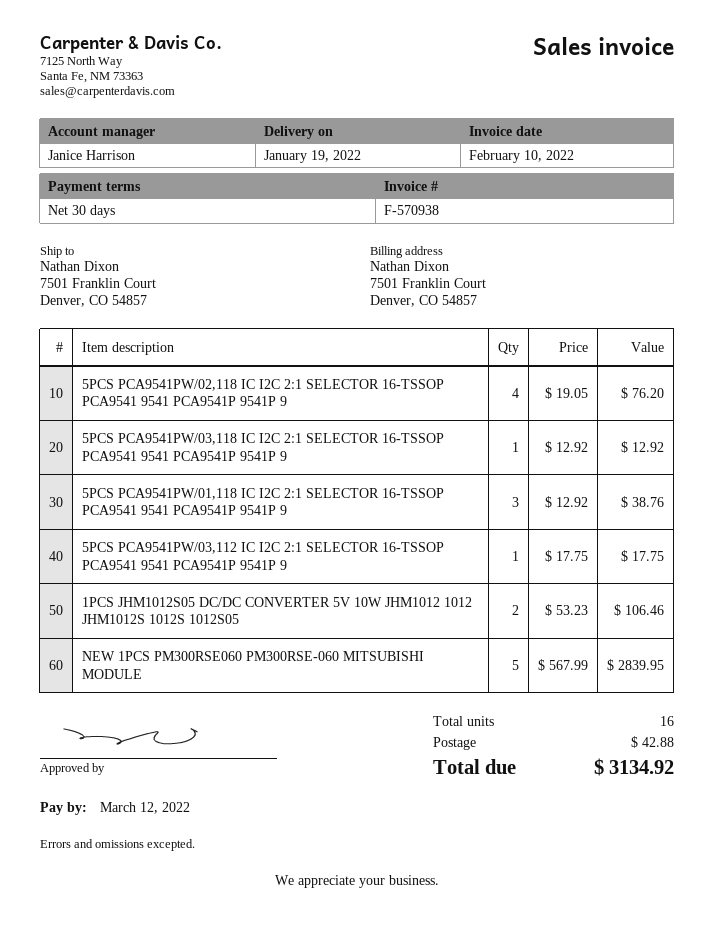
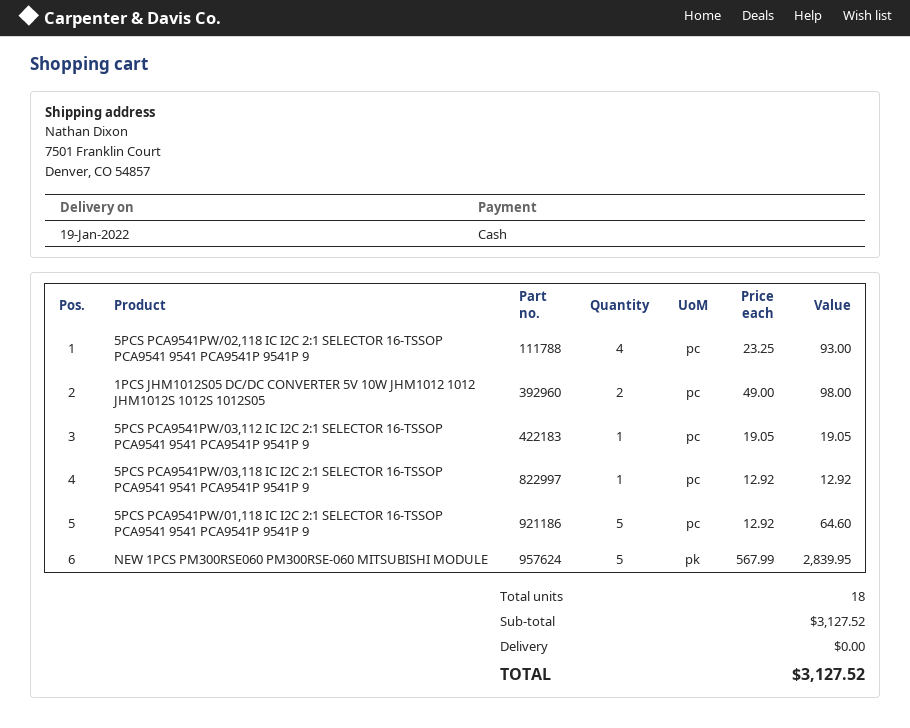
5PCS PCA9541PW/02,118 IC I2C 2:1 SELECTOR 16-TSSOP PCA9541 9541 PCA9541P 9541P 9: 4 x 19.05 = 76.20 -> 4 x 23.25 = 93.00
5PCS PCA9541PW/01,118 IC I2C 2:1 SELECTOR 16-TSSOP PCA9541 9541 PCA9541P 9541P 9: 3 x 12.92 = 38.76 -> 5 x 12.92 = 64.60
5PCS PCA9541PW/03,112 IC I2C 2:1 SELECTOR 16-TSSOP PCA9541 9541 PCA9541P 9541P 9: 1 x 17.75 = 17.75 -> 1 x 19.05 = 19.05
1PCS JHM1012S05 DC/DC CONVERTER 5V 10W JHM1012 1012 JHM1012S 1012S 1012S05: 2 x 53.23 = 106.46 -> 2 x 49.00 = 98.00
total quantity: 16 -> 18
shipping: 42.88 -> 0.00
total: 3134.92 -> 3127.52

